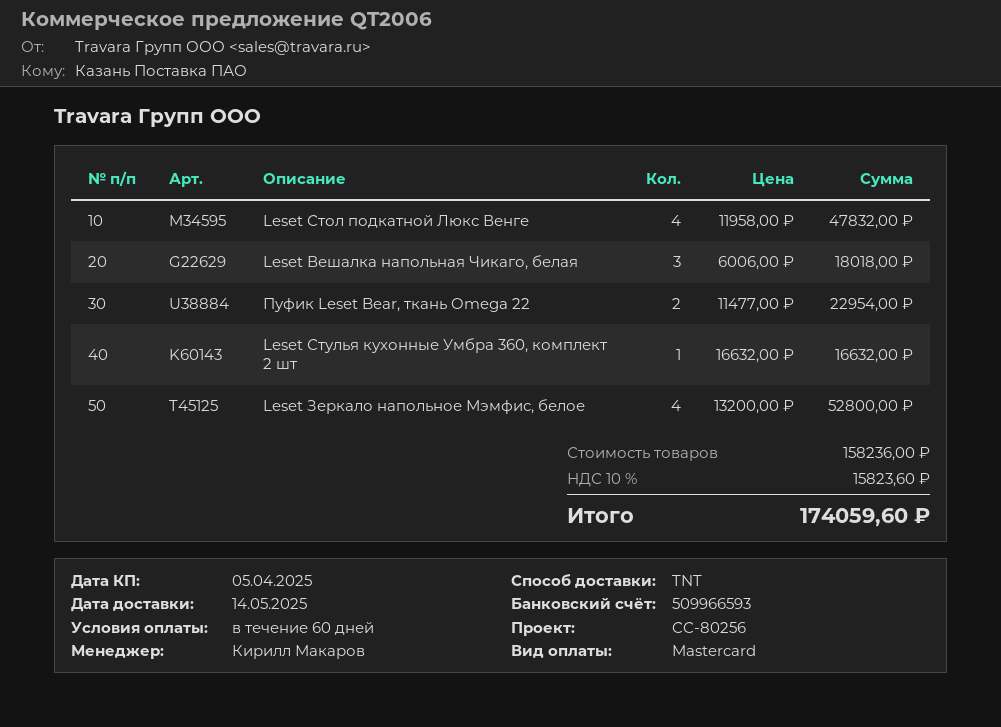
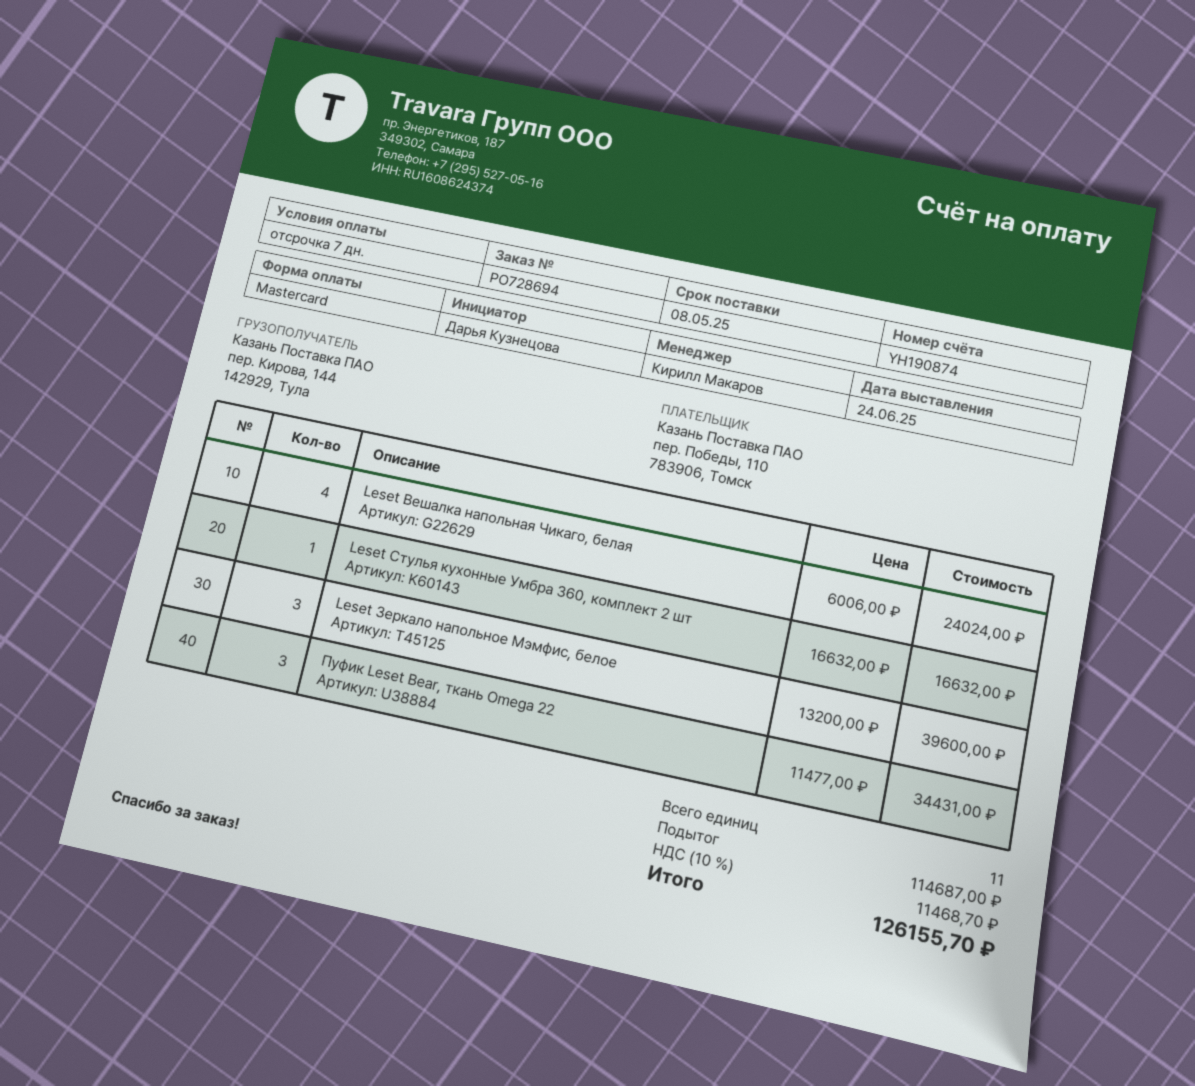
delivery date: 2025-05-14 -> 2025-05-08
payment terms: 60 days -> 7 days
Leset Стол подкатной Люкс Венге: 4 x 11958.00 = 47832.00 -> none
Leset Вешалка напольная Чикаго, белая: 3 x 6006.00 = 18018.00 -> 4 x 6006.00 = 24024.00
Пуфик Leset Bear, ткань Omega 22: 2 x 11477.00 = 22954.00 -> 3 x 11477.00 = 34431.00
Leset Зеркало напольное Мэмфис, белое: 4 x 13200.00 = 52800.00 -> 3 x 13200.00 = 39600.00
subtotal: 158236.00 -> 114687.00
tax: 10% = 15823.60 -> 10% = 11468.70
total: 174059.60 -> 126155.70

